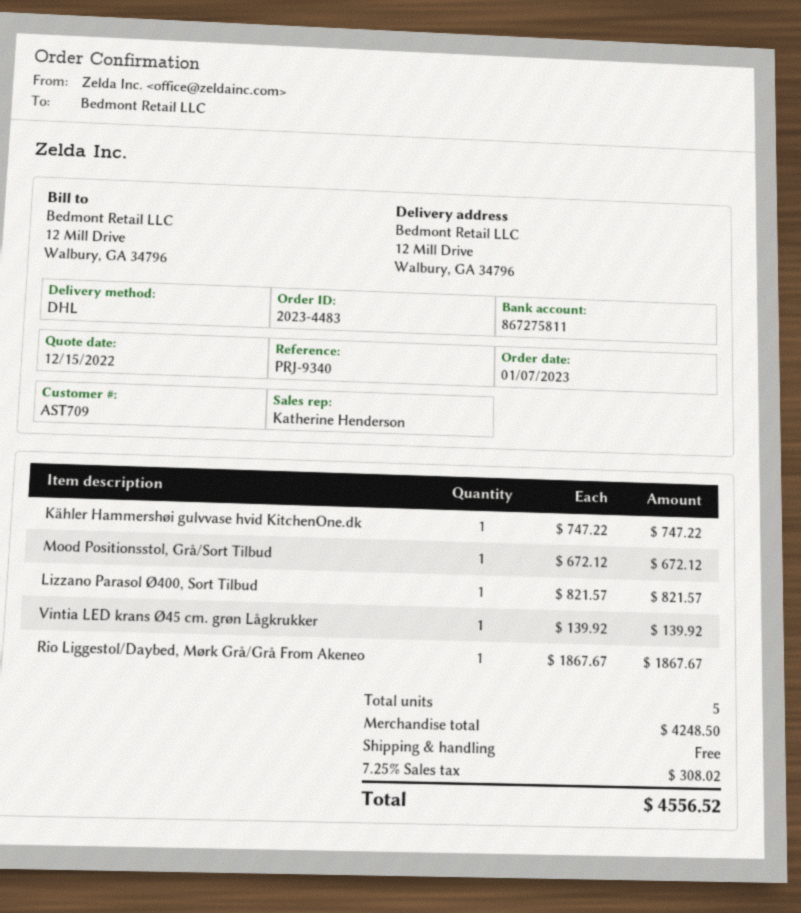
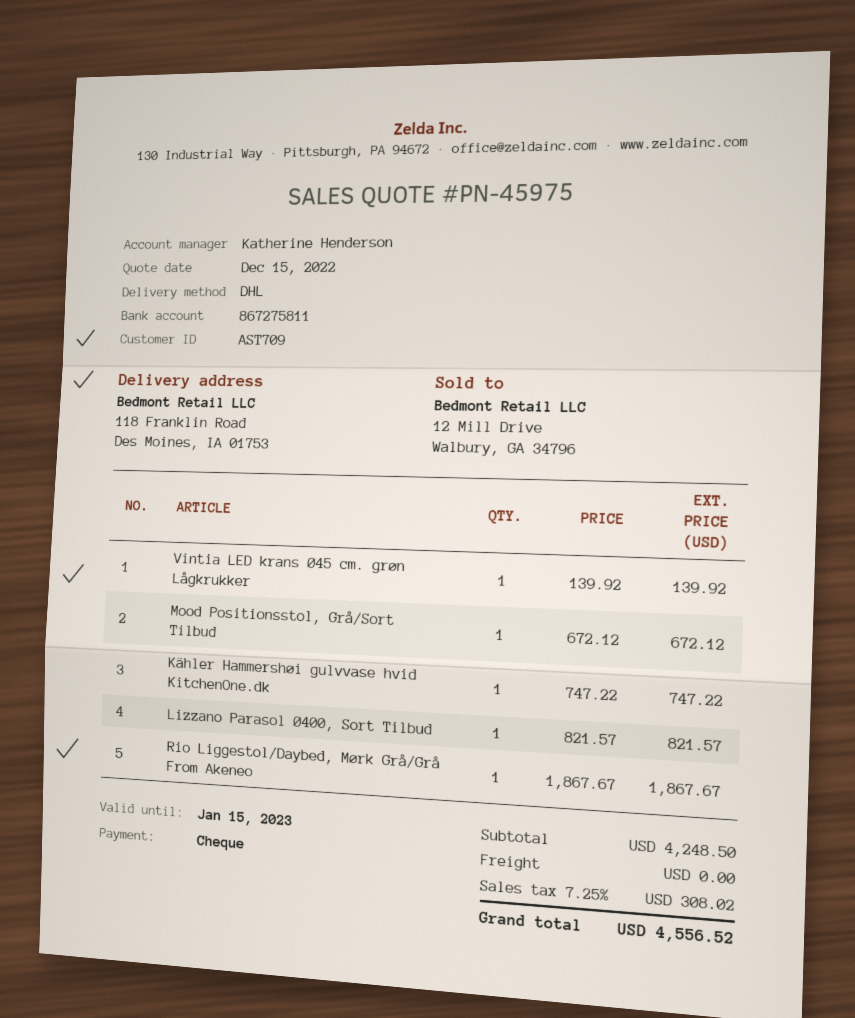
ship to: 12 Mill Drive, Walbury, GA 34796 -> 118 Franklin Road, Des Moines, IA 01753

